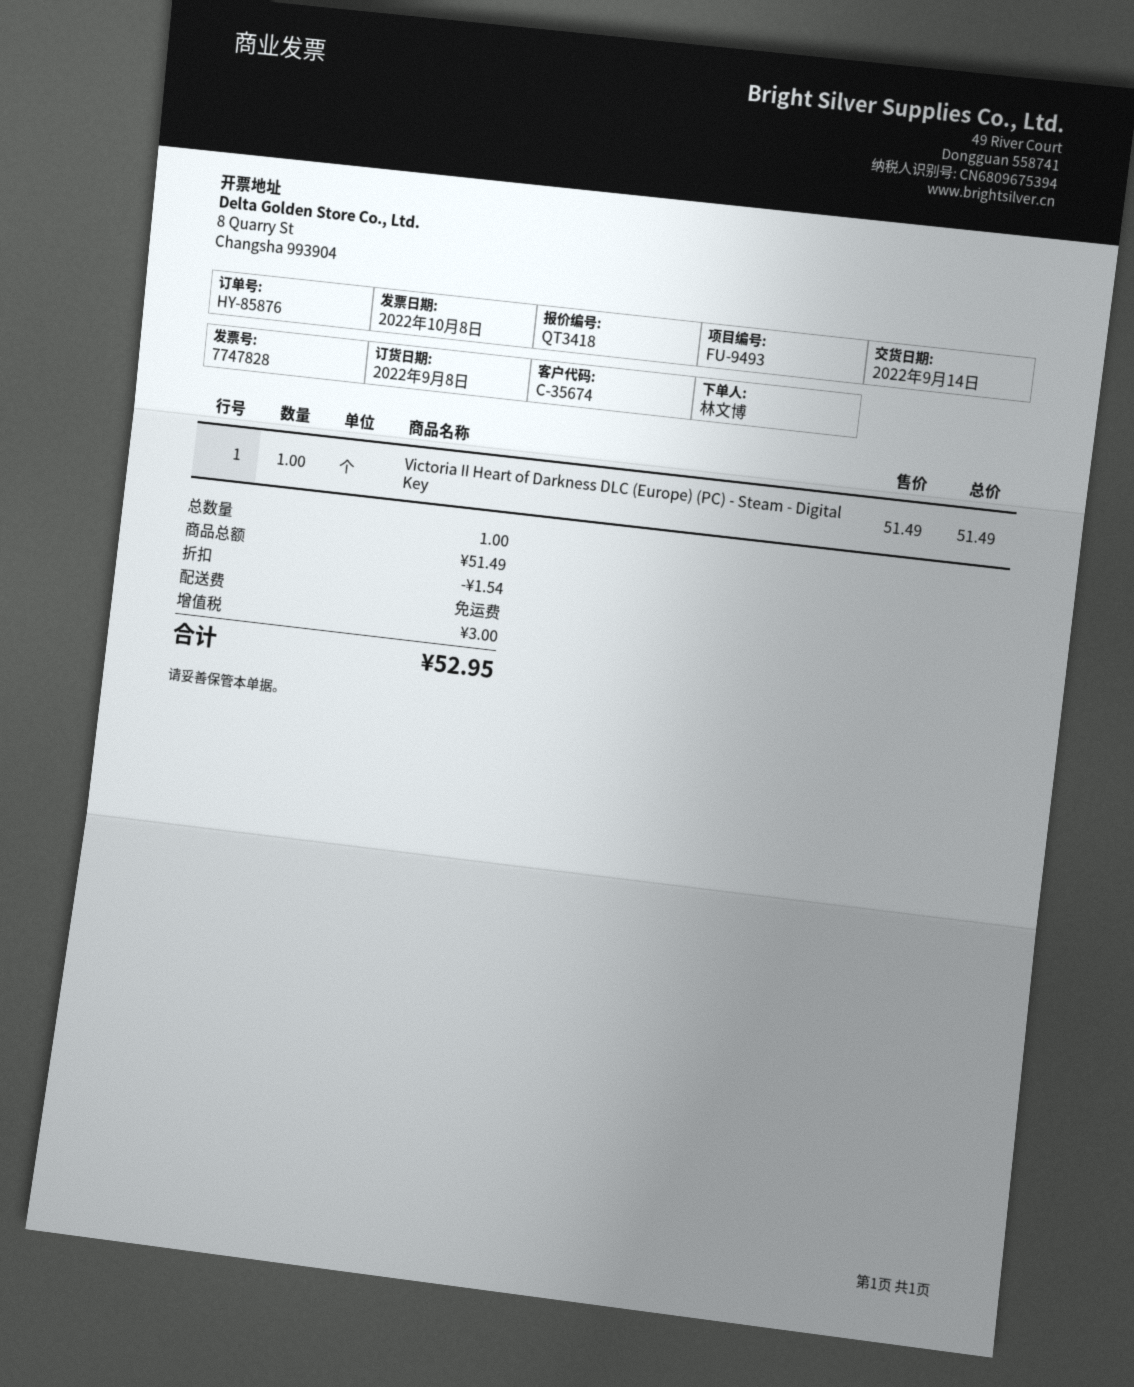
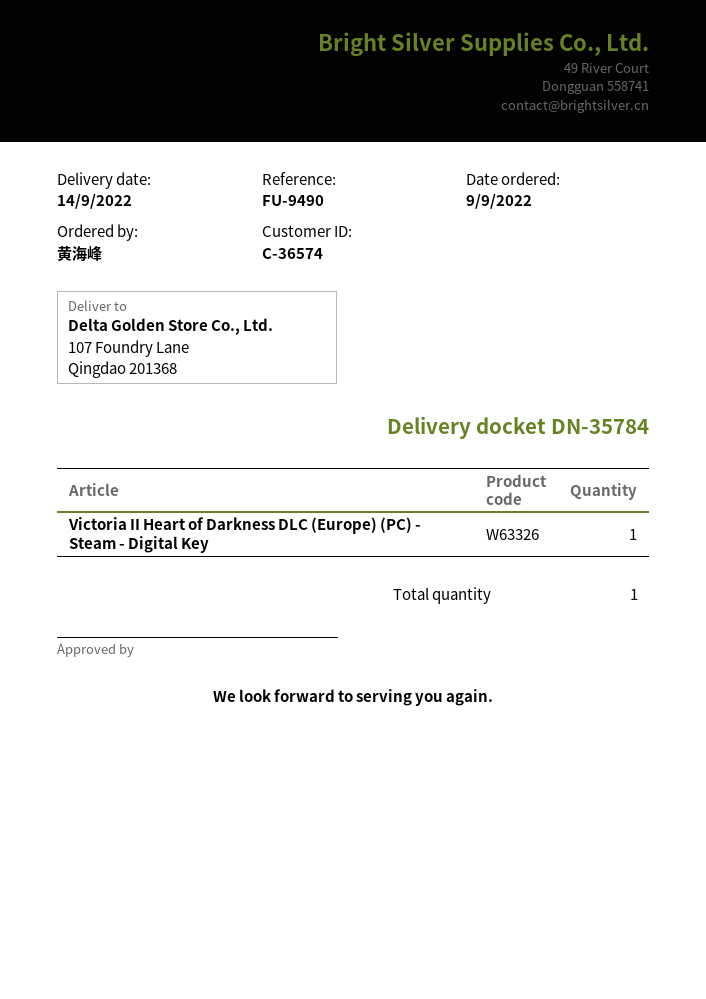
order date: 2022-09-08 -> 2022-09-09
customer number: C-35674 -> C-36574
reference: FU-9493 -> FU-9490
ordered by: 林文博 -> 黄海峰

